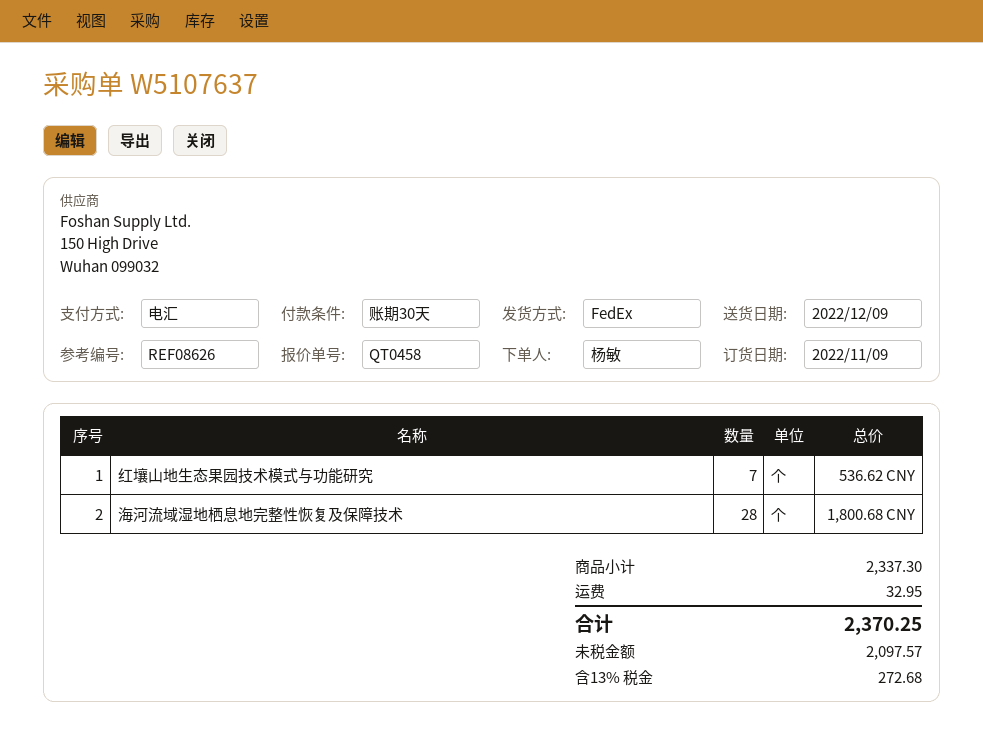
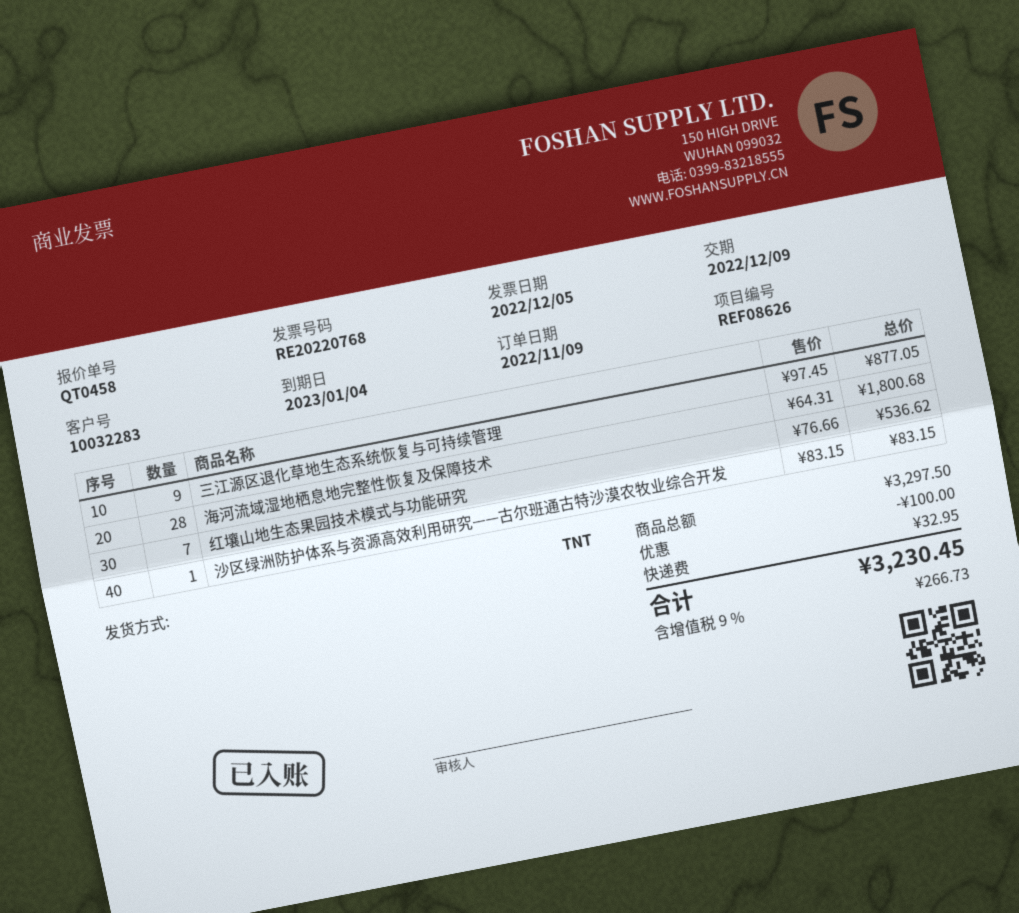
shipping method: FedEx -> TNT
三江源区退化草地生态系统恢复与可持续管理: none -> 9 for 877.05
沙区绿洲防护体系与资源高效利用研究——古尔班通古特沙漠农牧业综合开发: none -> 1 for 83.15
subtotal: 2337.30 -> 3297.50
discount: none -> 100.00
tax: 13% = 272.68 -> 9% = 266.73
total: 2370.25 -> 3230.45

